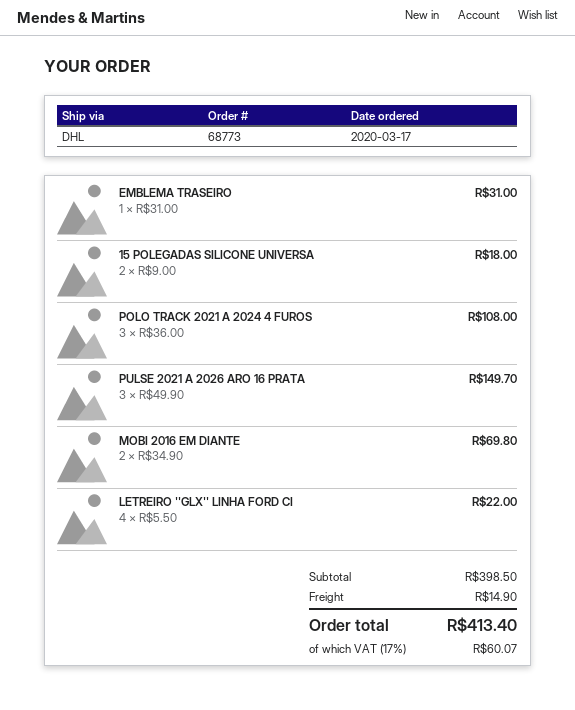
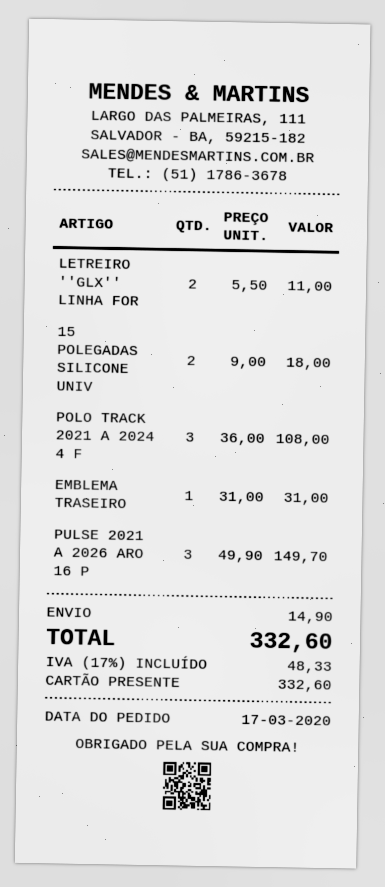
MOBI 2016 EM DIANTE: 2 x 34.90 = 69.80 -> none
LETREIRO ''GLX'' LINHA FORD CI: 4 x 5.50 = 22.00 -> 2 x 5.50 = 11.00
tax: 17% = 60.07 -> 17% = 48.33
total: 413.40 -> 332.60

